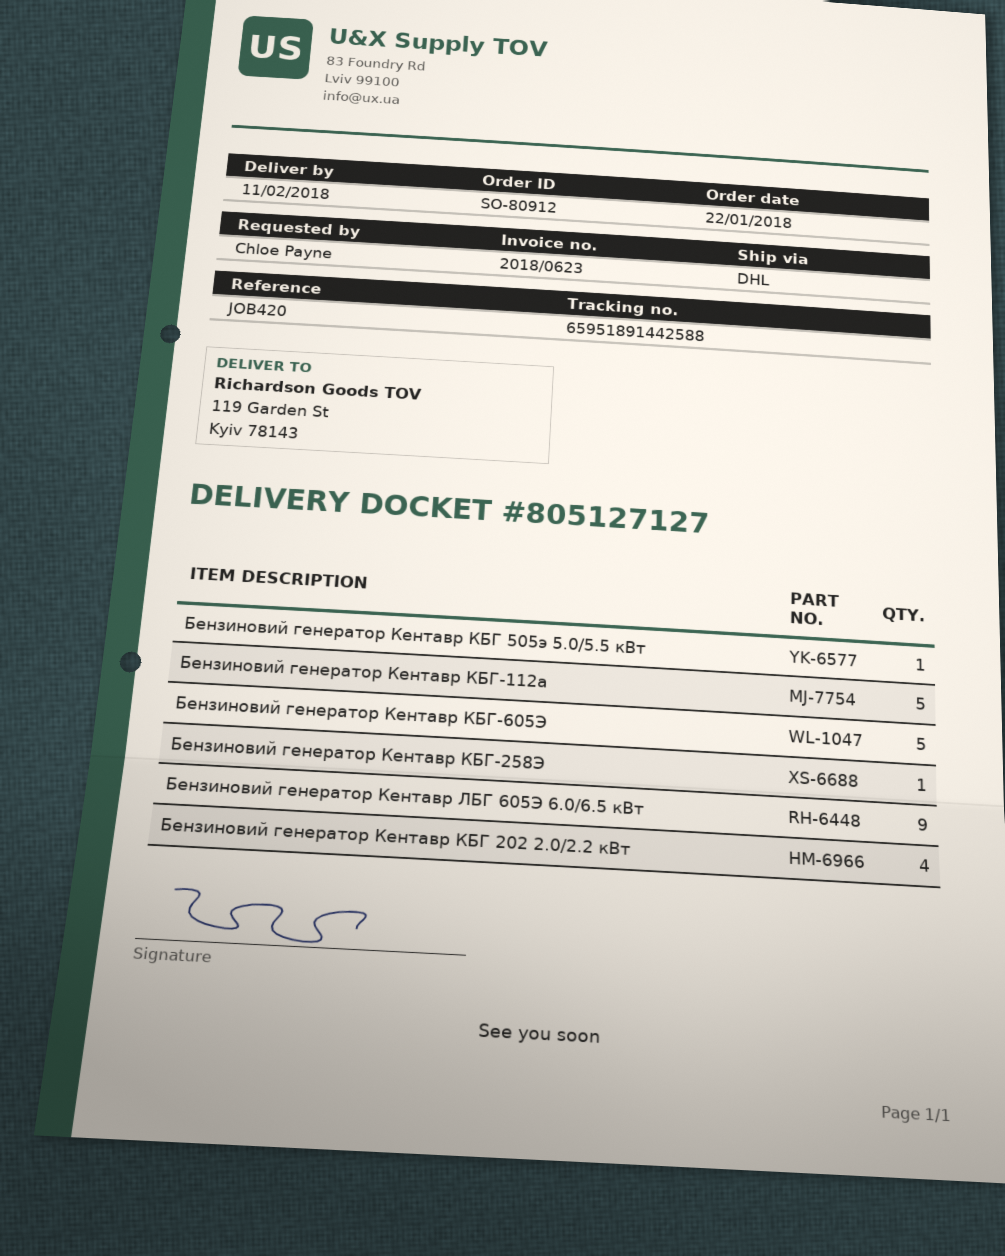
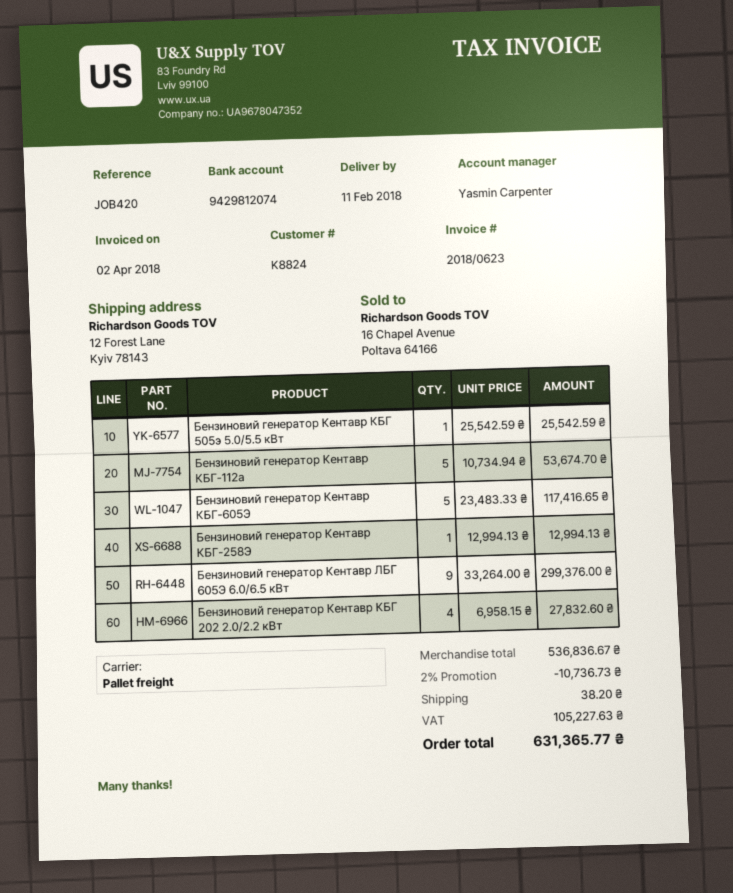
shipping method: DHL -> pallet freight
ship to: 119 Garden St, Kyiv 78143 -> 12 Forest Lane, Kyiv 78143

